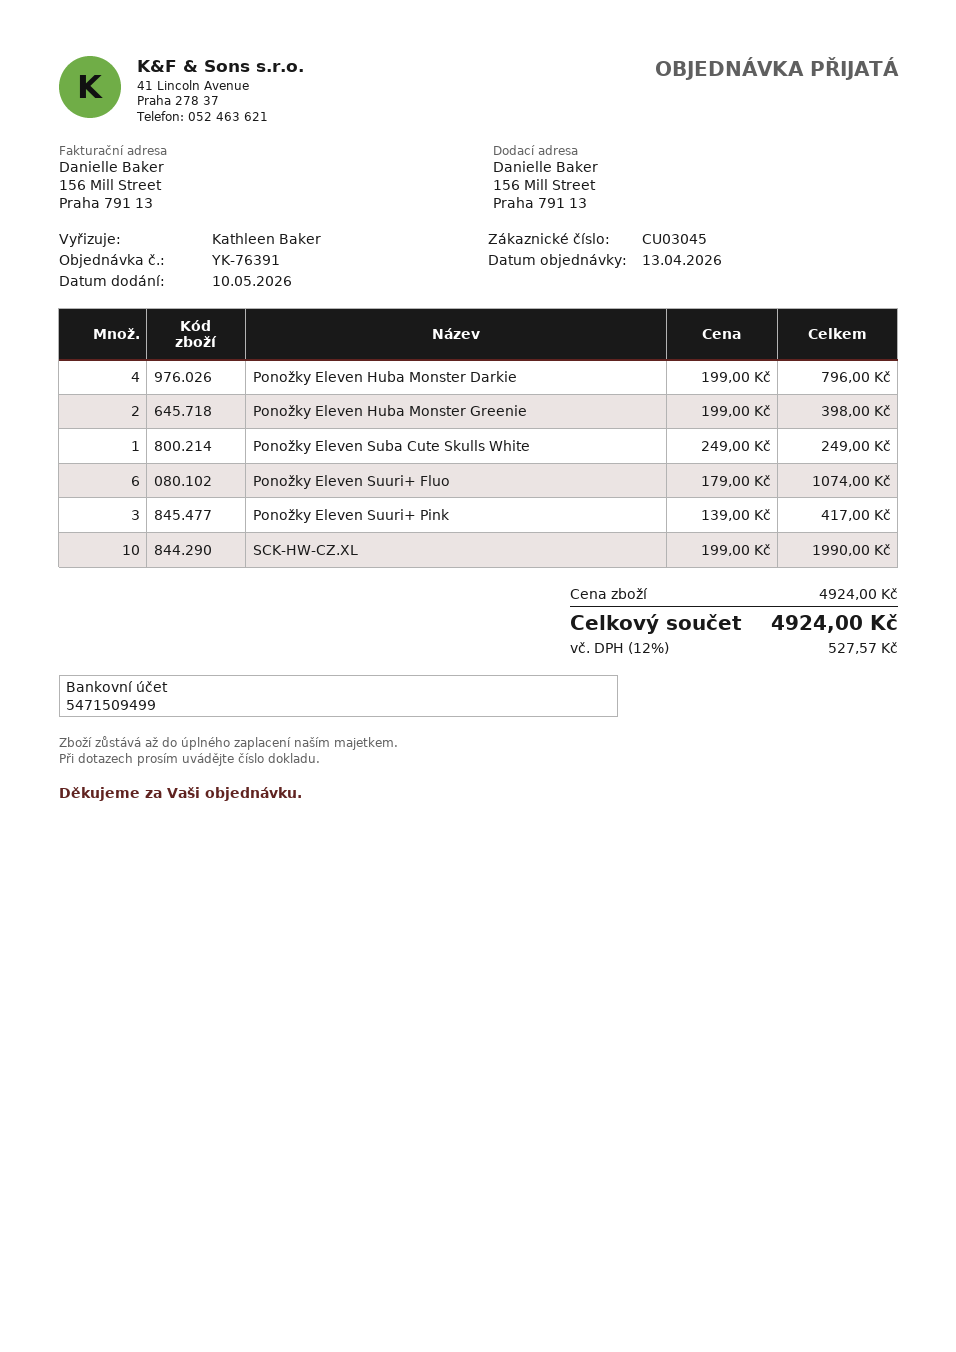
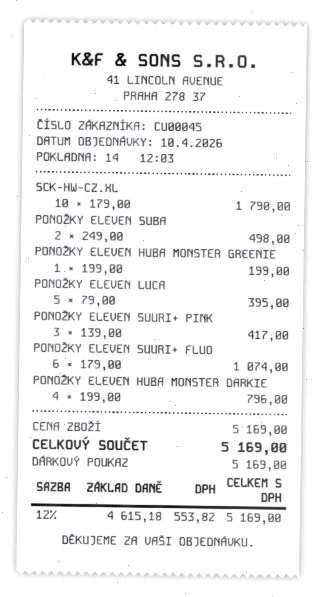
order date: 2026-04-13 -> 2026-04-10
customer number: CU03045 -> CU00045
Ponožky Eleven Huba Monster Greenie: 2 x 199.00 = 398.00 -> 1 x 199.00 = 199.00
Ponožky Eleven Suba Cute Skulls White: 1 x 249.00 = 249.00 -> 2 x 249.00 = 498.00
SCK-HW-CZ.XL: 10 x 199.00 = 1990.00 -> 10 x 179.00 = 1790.00
PONOŽKY ELEVEN LUCA: none -> 5 x 79.00 = 395.00
subtotal: 4924.00 -> 5169.00
tax: 12% = 527.57 -> 12% = 553.82
total: 4924.00 -> 5169.00

